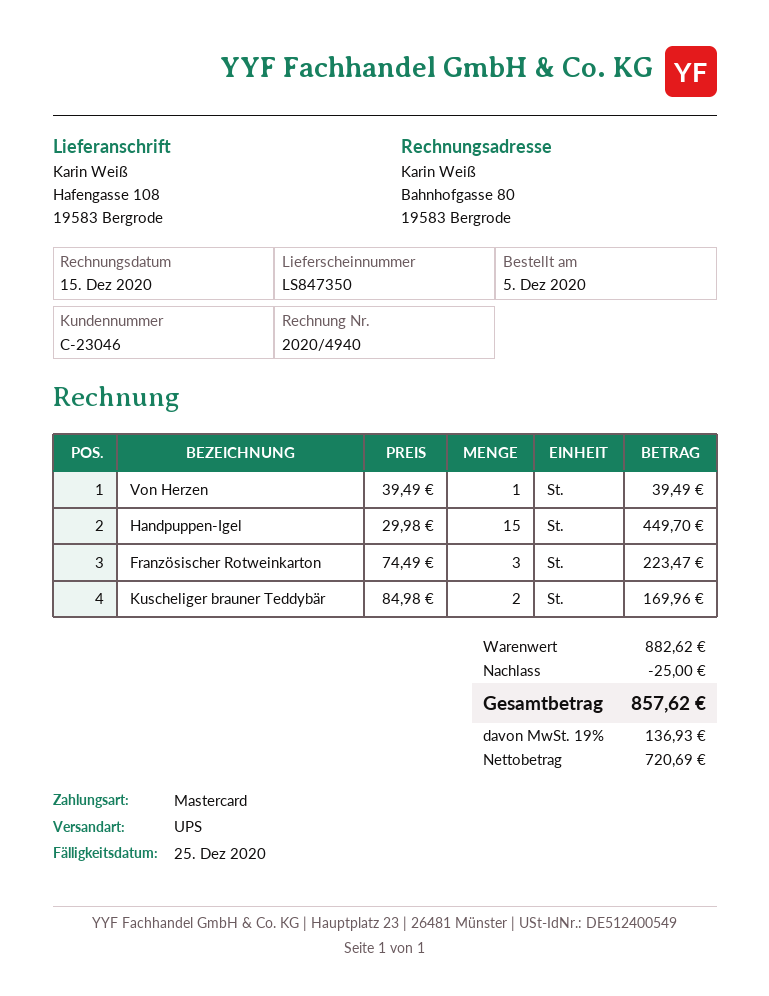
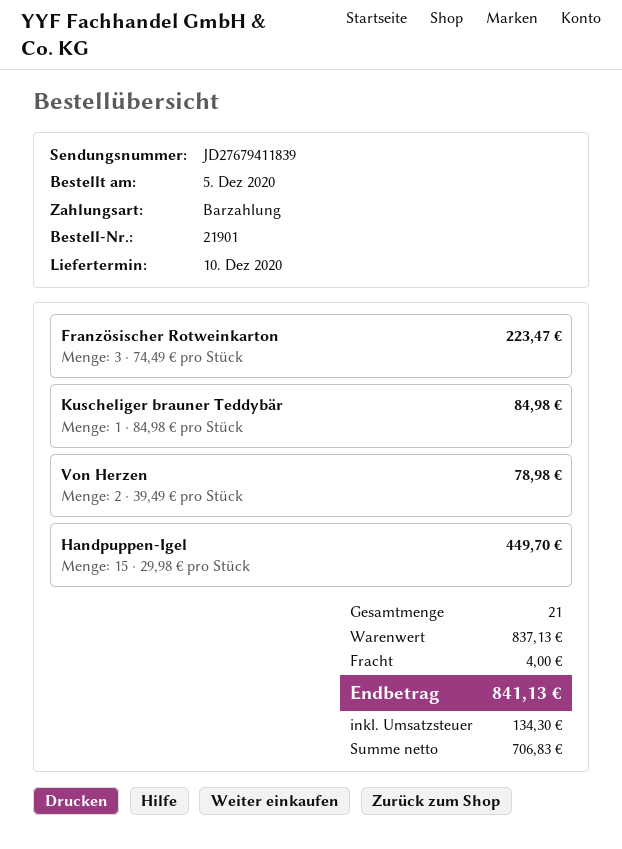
payment method: Mastercard -> cash
Von Herzen: 1 x 39.49 = 39.49 -> 2 x 39.49 = 78.98
Kuscheliger brauner Teddybär: 2 x 84.98 = 169.96 -> 1 x 84.98 = 84.98
subtotal: 882.62 -> 837.13
discount: 25.00 -> none
shipping: none -> 4.00
net: 720.69 -> 706.83
tax: 136.93 -> 134.30
total: 857.62 -> 841.13

